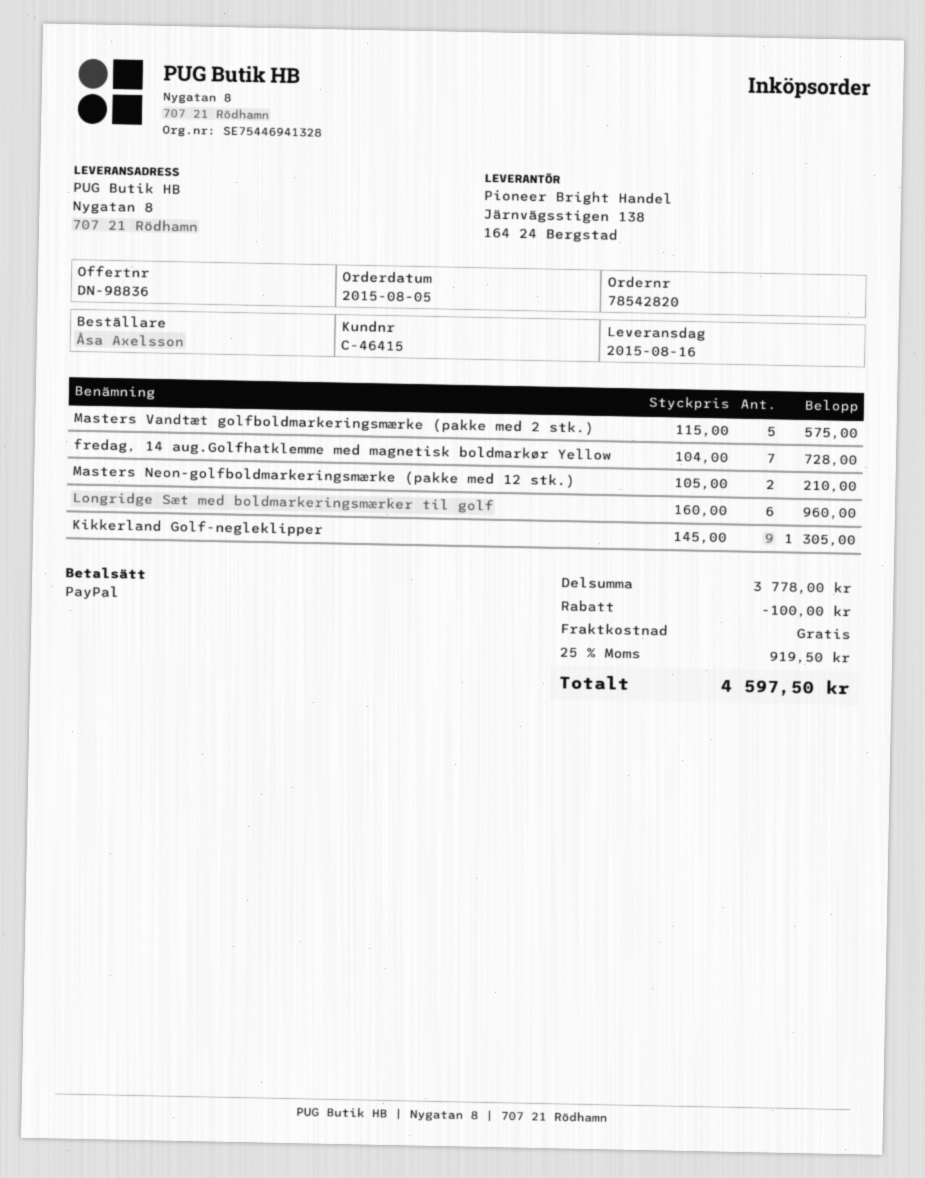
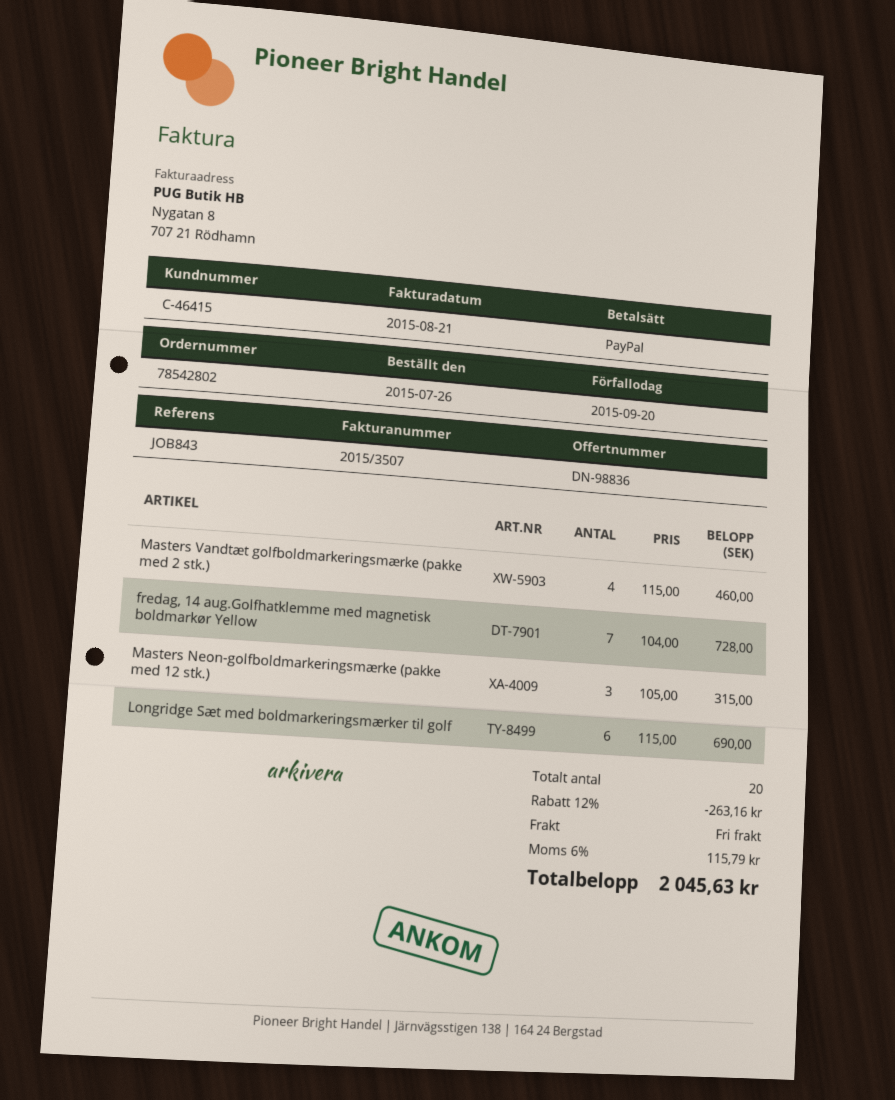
order number: 78542820 -> 78542802
order date: 2015-08-05 -> 2015-07-26
Masters Vandtæt golfboldmarkeringsmærke (pakke med 2 stk.): 5 x 115.00 = 575.00 -> 4 x 115.00 = 460.00
Masters Neon-golfboldmarkeringsmærke (pakke med 12 stk.): 2 x 105.00 = 210.00 -> 3 x 105.00 = 315.00
Longridge Sæt med boldmarkeringsmærker til golf: 6 x 160.00 = 960.00 -> 6 x 115.00 = 690.00
Kikkerland Golf-negleklipper: 9 x 145.00 = 1305.00 -> none
discount: 100.00 -> 263.16
tax: 25% = 919.50 -> 6% = 115.79
total: 4597.50 -> 2045.63

